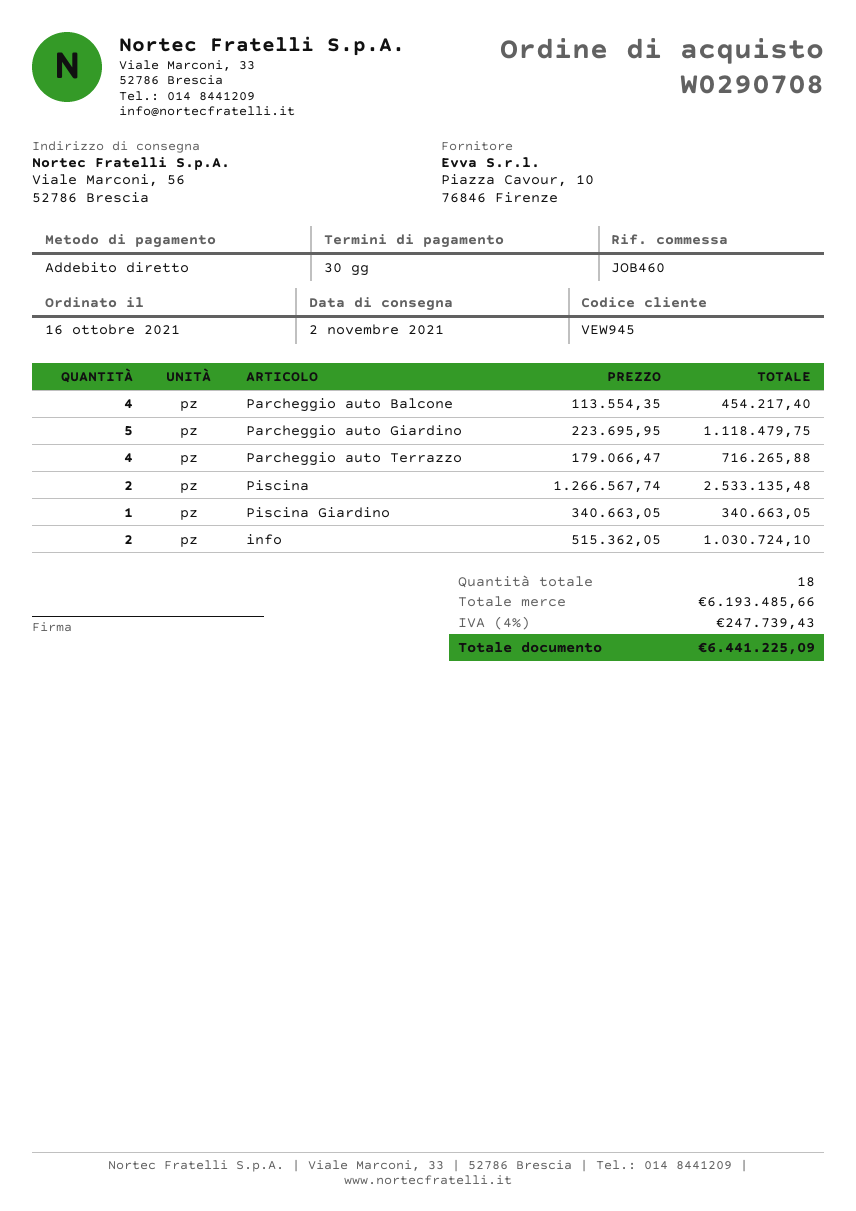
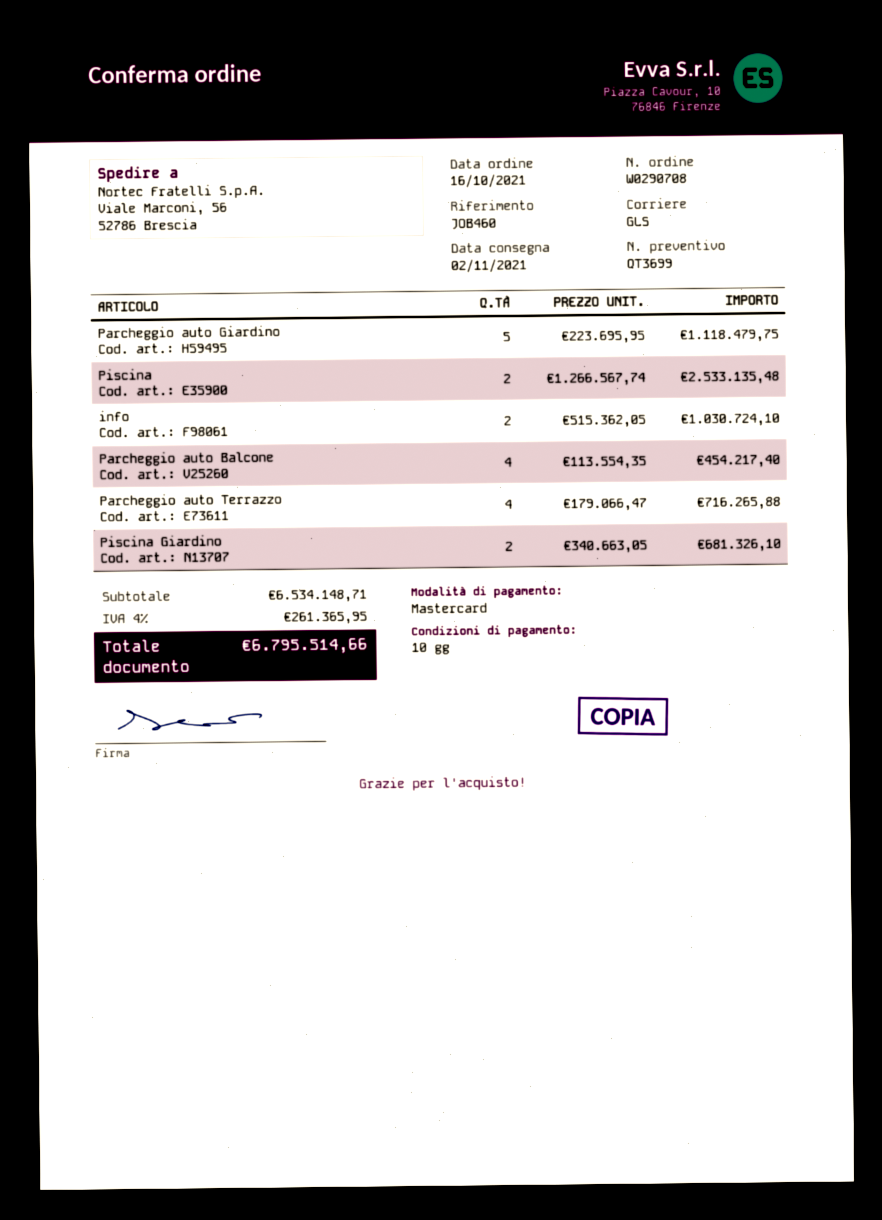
payment terms: 30 days -> 10 days
payment method: direct debit -> Mastercard
Piscina Giardino: 1 x 340663.05 = 340663.05 -> 2 x 340663.05 = 681326.10
subtotal: 6193485.66 -> 6534148.71
tax: 4% = 247739.43 -> 4% = 261365.95
total: 6441225.09 -> 6795514.66

